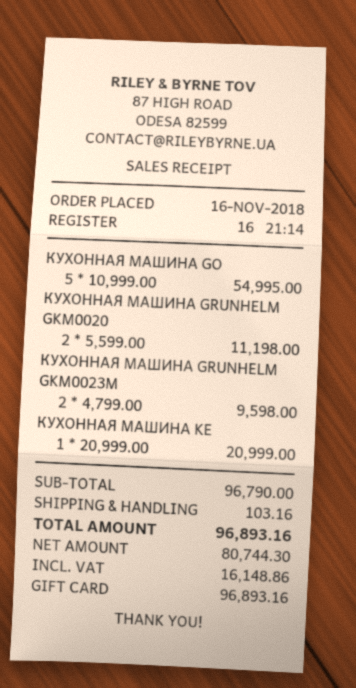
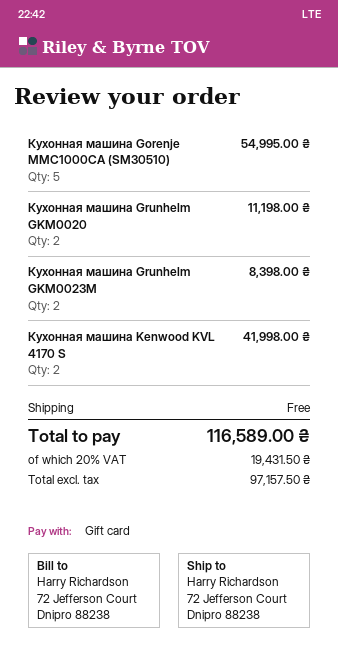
КУХОННАЯ МАШИНА GRUNHELM GKM0023M: 2 for 9598.00 -> 2 for 8398.00
КУХОННАЯ МАШИНА KE: 1 for 20999.00 -> 2 for 41998.00
shipping: 103.16 -> 0.00
net: 80744.30 -> 97157.50
tax: 16148.86 -> 19431.50
total: 96893.16 -> 116589.00

